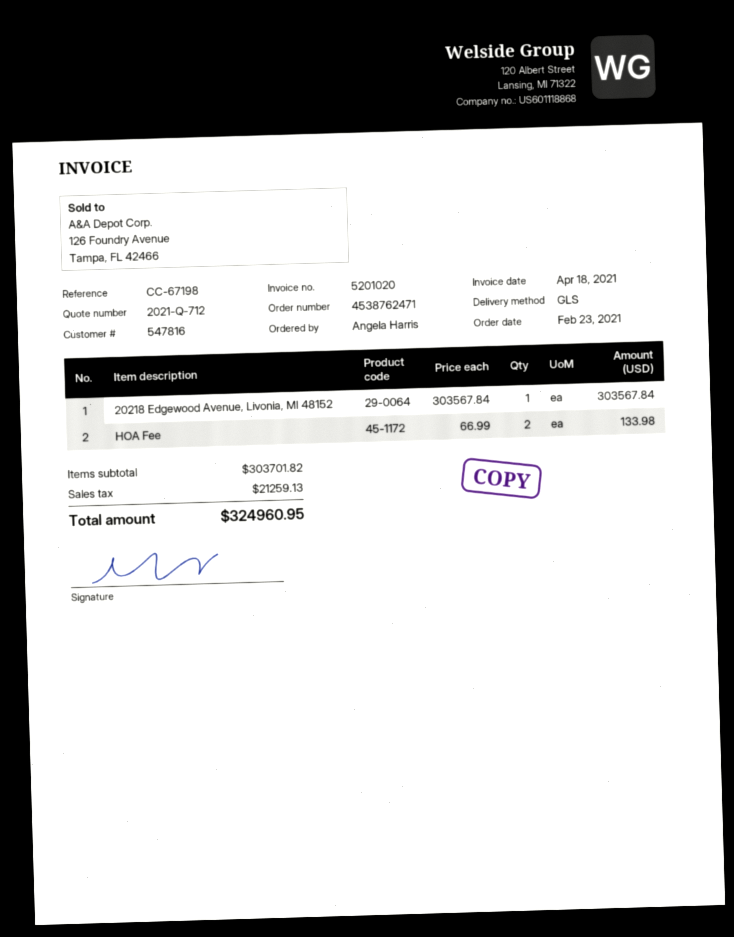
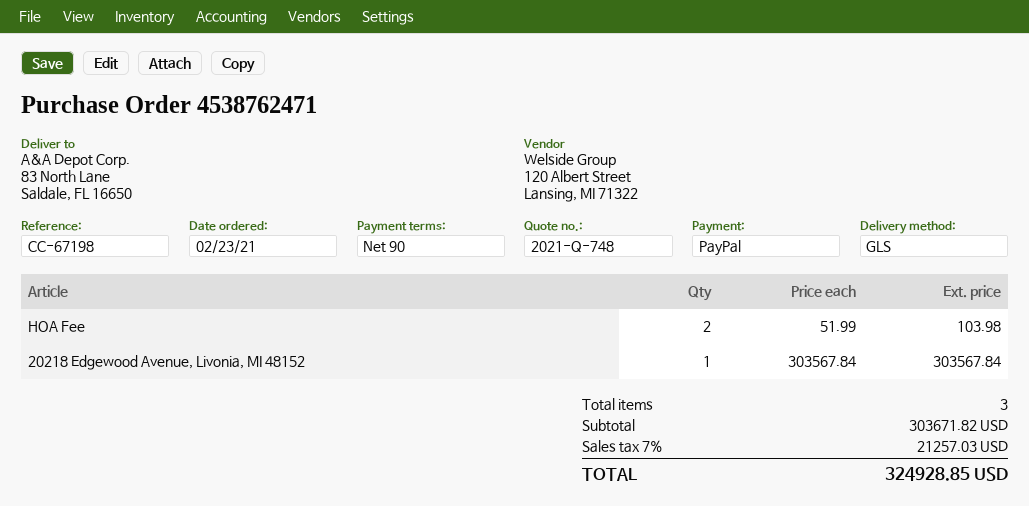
quote number: 2021-Q-712 -> 2021-Q-748
HOA Fee: 2 x 66.99 = 133.98 -> 2 x 51.99 = 103.98
subtotal: 303701.82 -> 303671.82
tax: 21259.13 -> 21257.03
total: 324960.95 -> 324928.85

